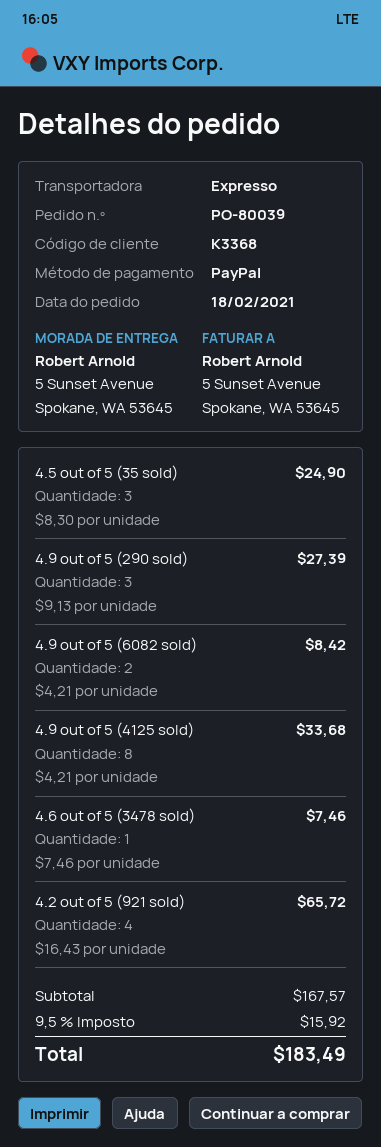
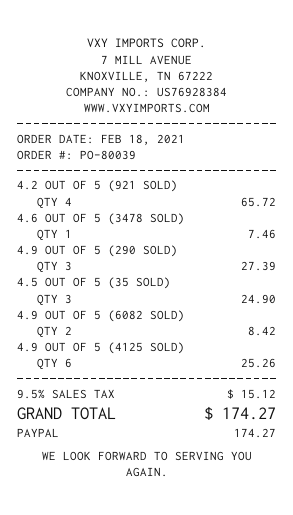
4.9 out of 5 (4125 sold): 8 for 33.68 -> 6 for 25.26
tax: 9.5% = 15.92 -> 9.5% = 15.12
total: 183.49 -> 174.27

